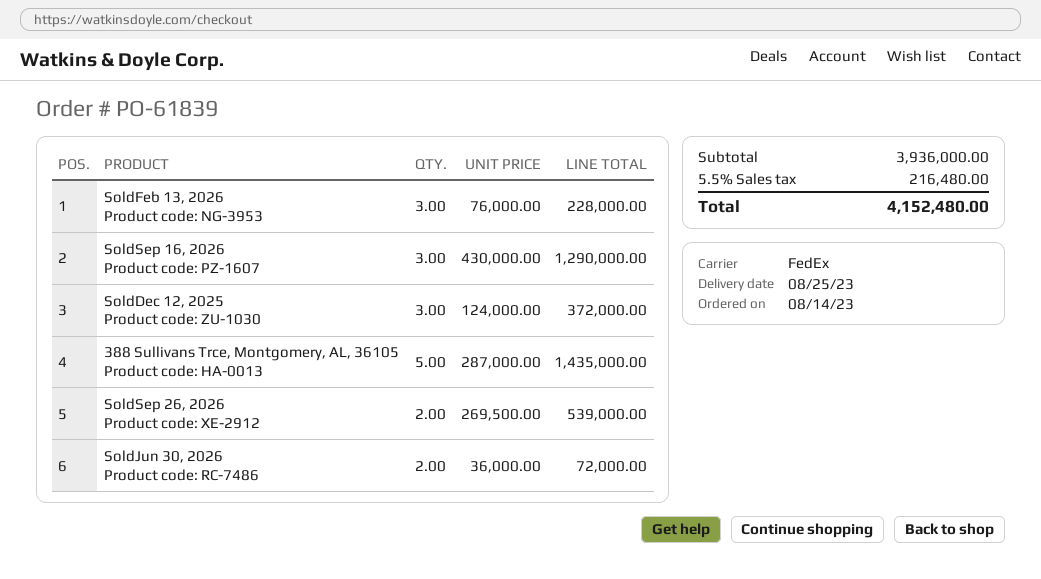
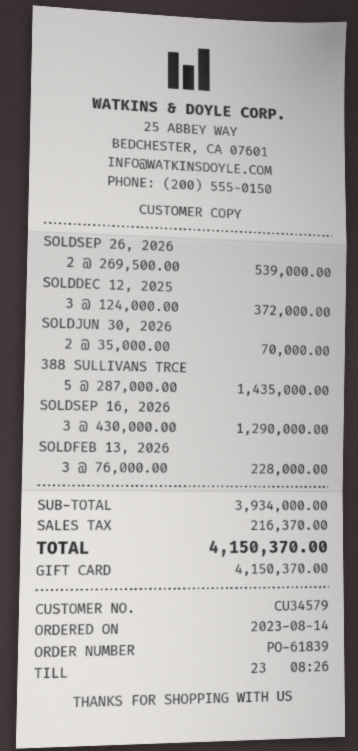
SoldJun 30, 2026: 2 x 36000.00 = 72000.00 -> 2 x 35000.00 = 70000.00
subtotal: 3936000.00 -> 3934000.00
tax: 216480.00 -> 216370.00
total: 4152480.00 -> 4150370.00

